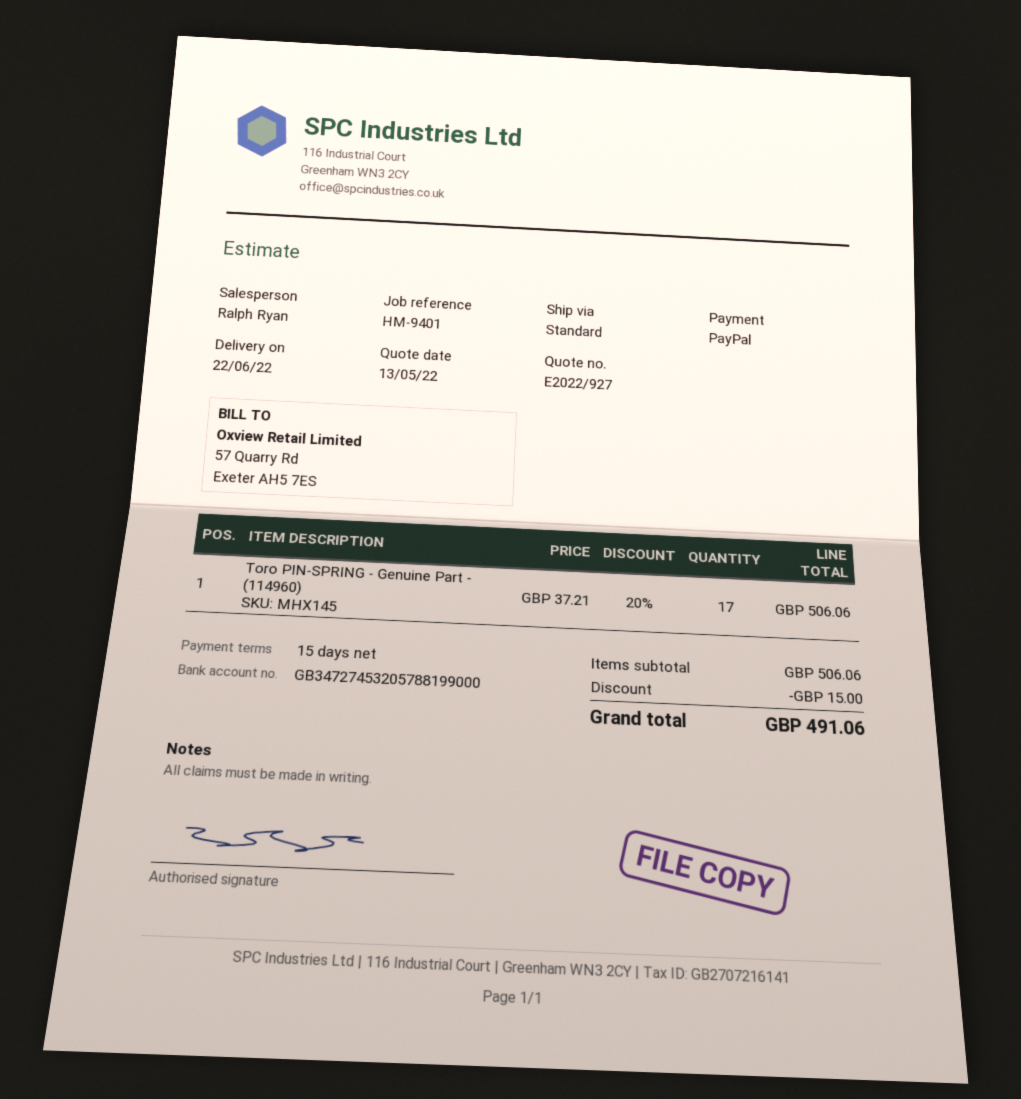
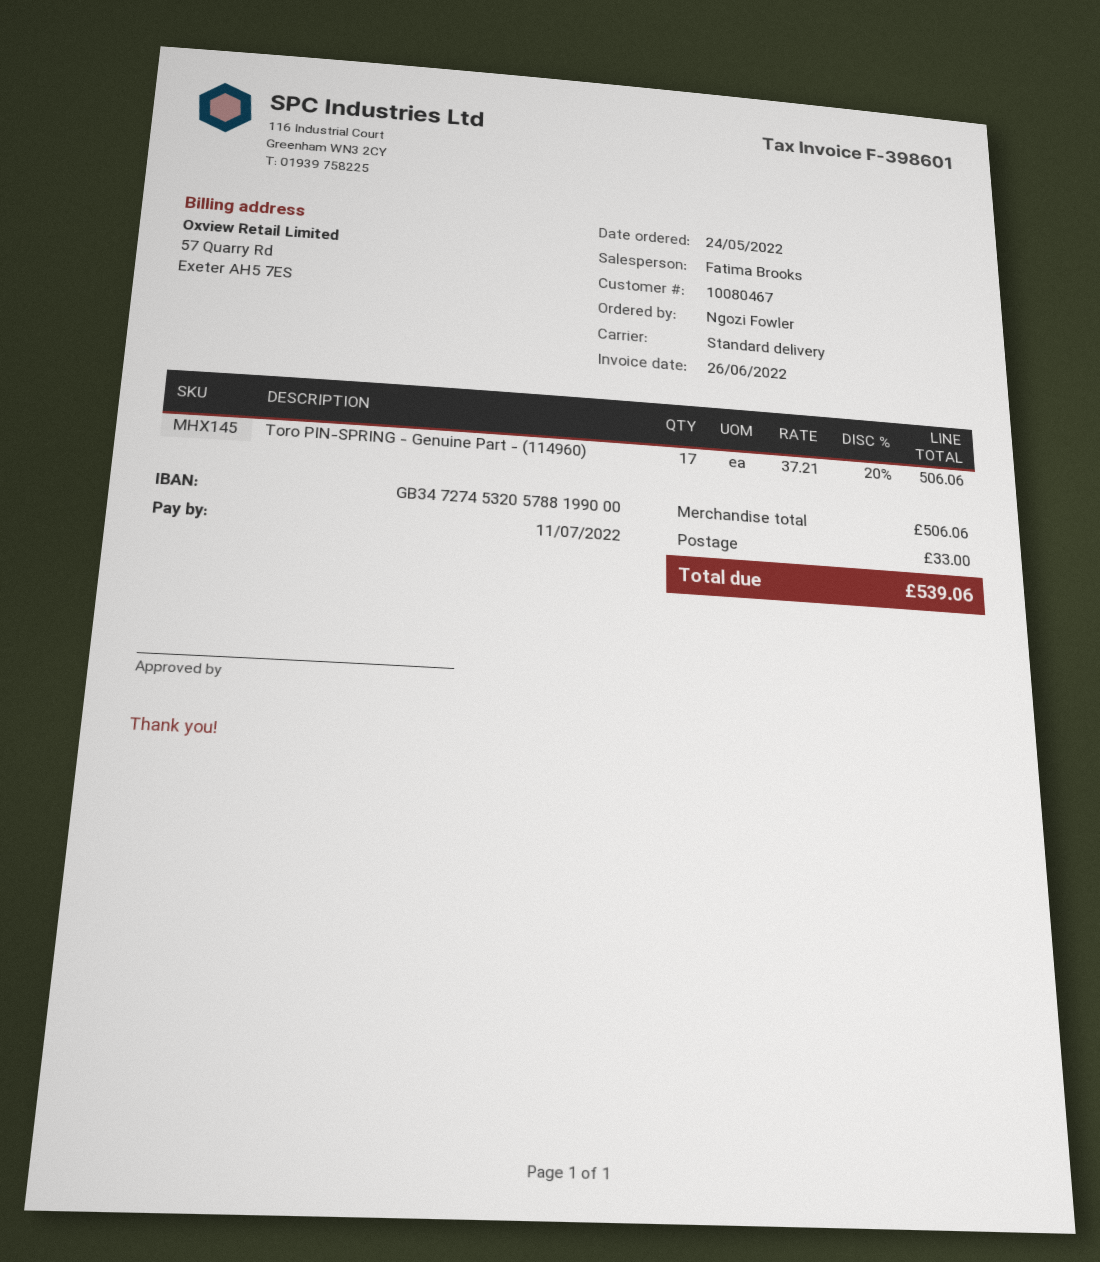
sales rep: Ralph Ryan -> Fatima Brooks
discount: 15.00 -> none
shipping: none -> 33.00
total: 491.06 -> 539.06

